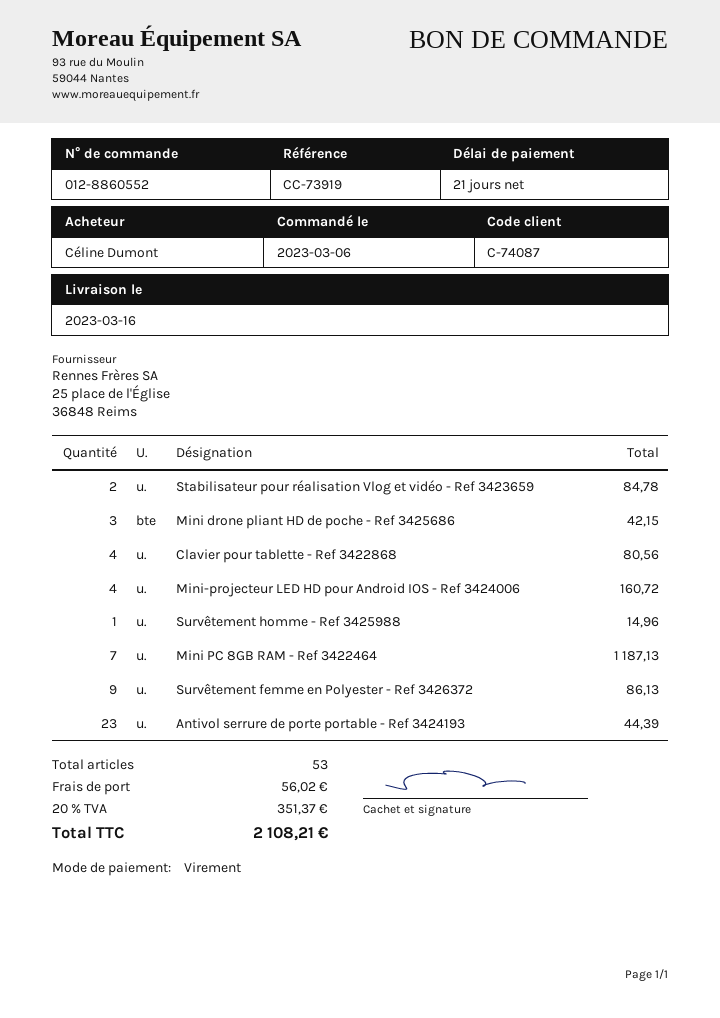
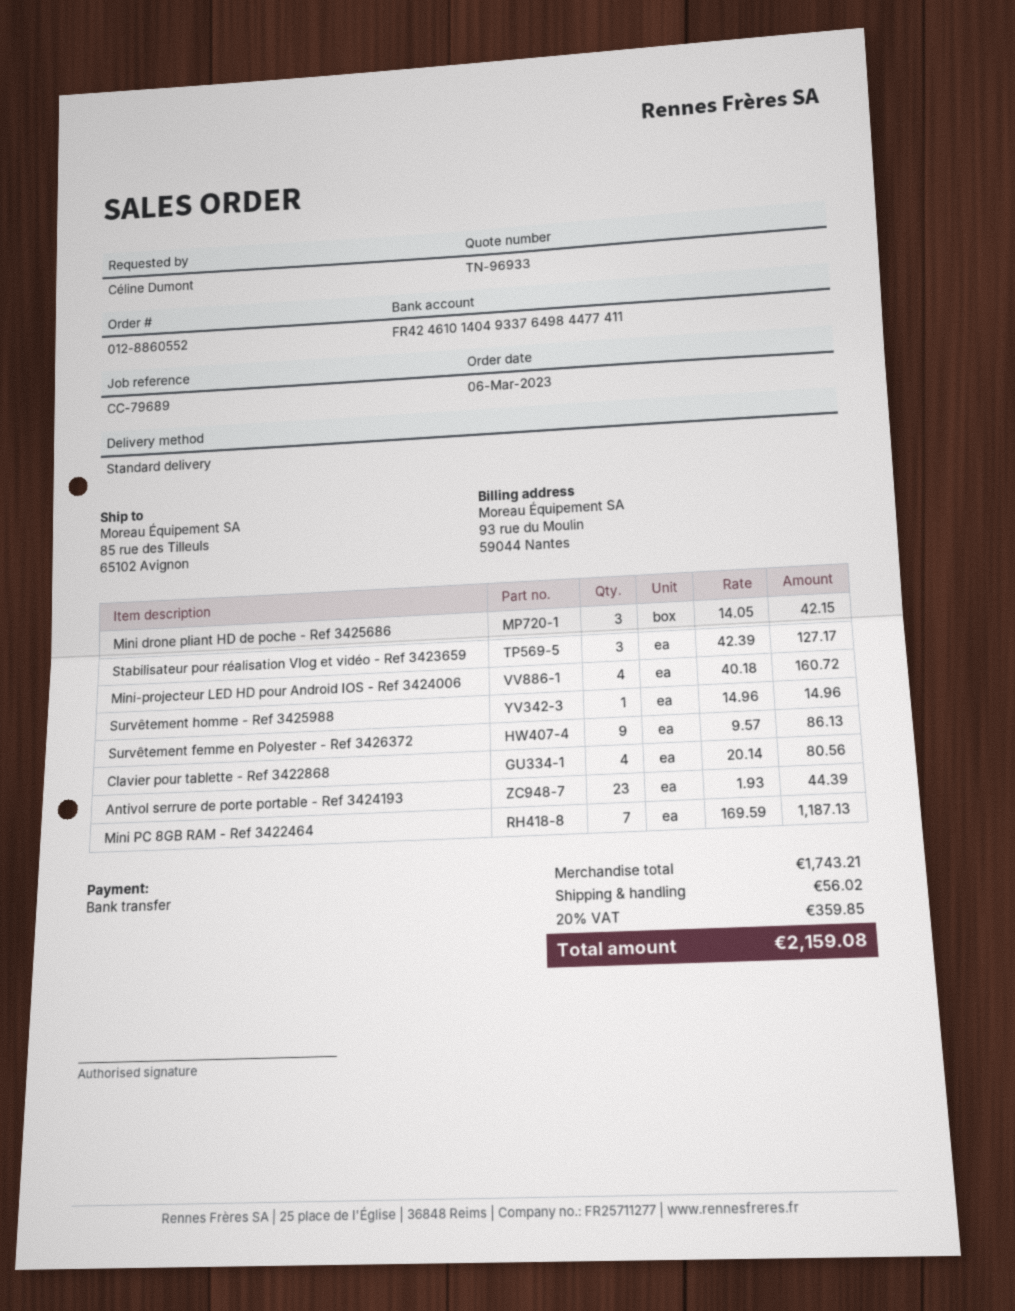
reference: CC-73919 -> CC-79689
Stabilisateur pour réalisation Vlog et vidéo - Ref 3423659: 2 for 84.78 -> 3 for 127.17
tax: 20% = 351.37 -> 20% = 359.85
total: 2108.21 -> 2159.08

